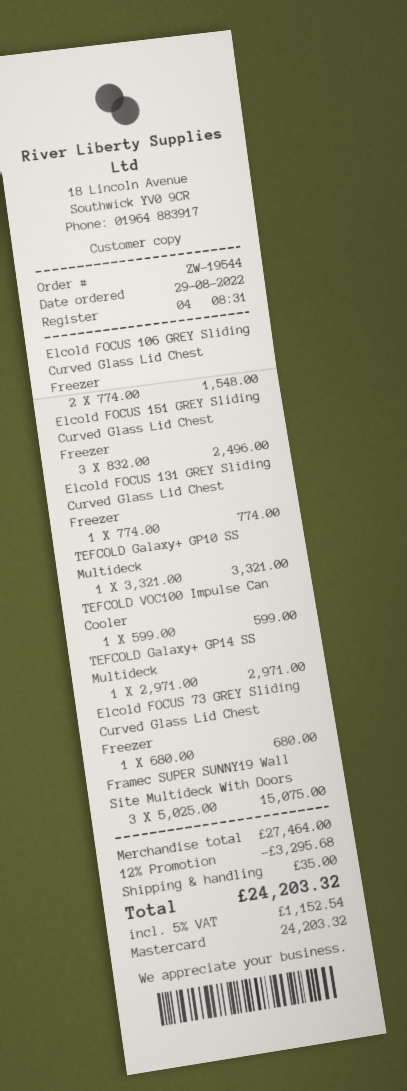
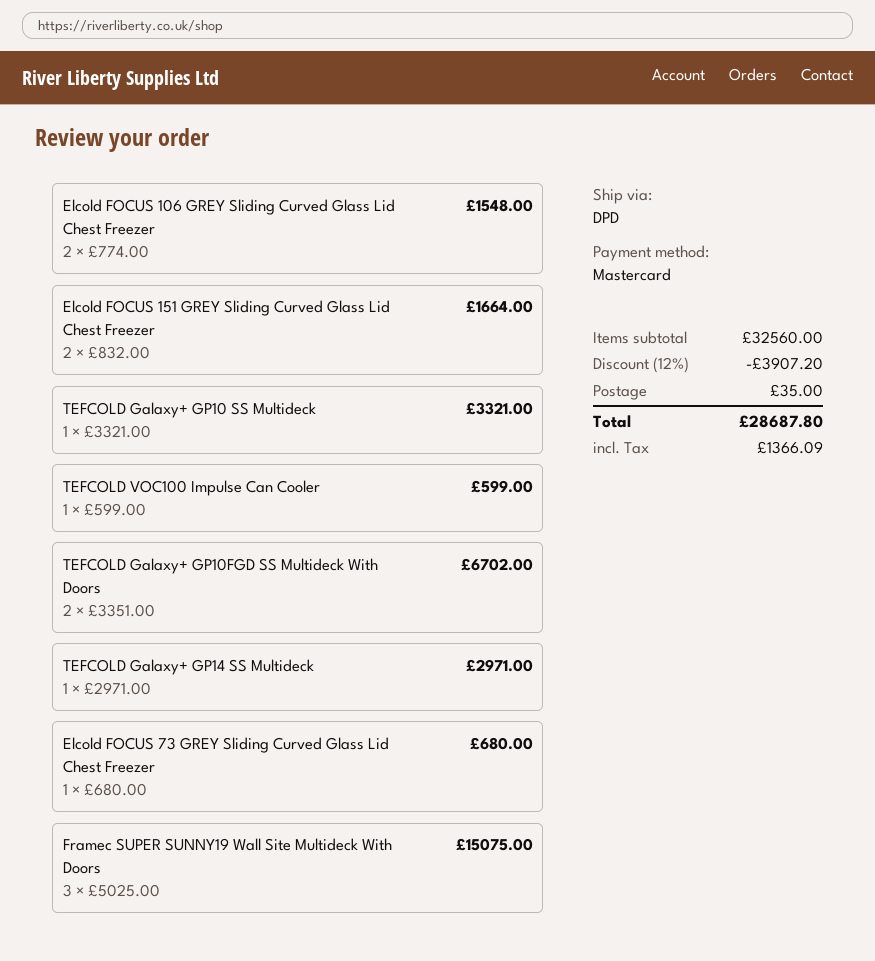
Elcold FOCUS 151 GREY Sliding Curved Glass Lid Chest Freezer: 3 x 832.00 = 2496.00 -> 2 x 832.00 = 1664.00
Elcold FOCUS 131 GREY Sliding Curved Glass Lid Chest Freezer: 1 x 774.00 = 774.00 -> none
TEFCOLD Galaxy+ GP10FGD SS Multideck With Doors: none -> 2 x 3351.00 = 6702.00
subtotal: 27464.00 -> 32560.00
discount: 12% = 3295.68 -> 12% = 3907.20
tax: 1152.54 -> 1366.09
total: 24203.32 -> 28687.80

